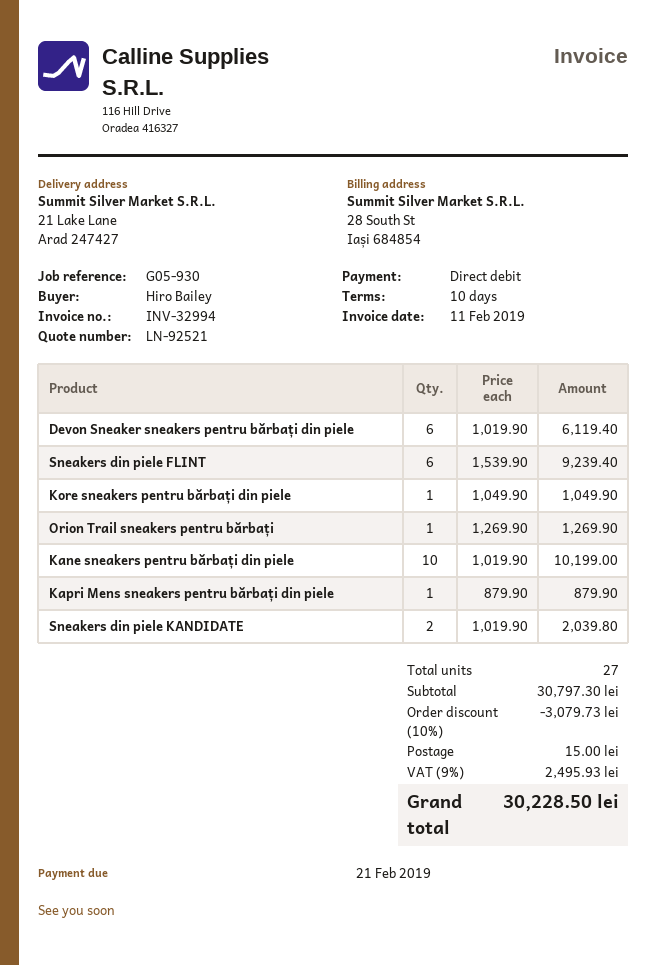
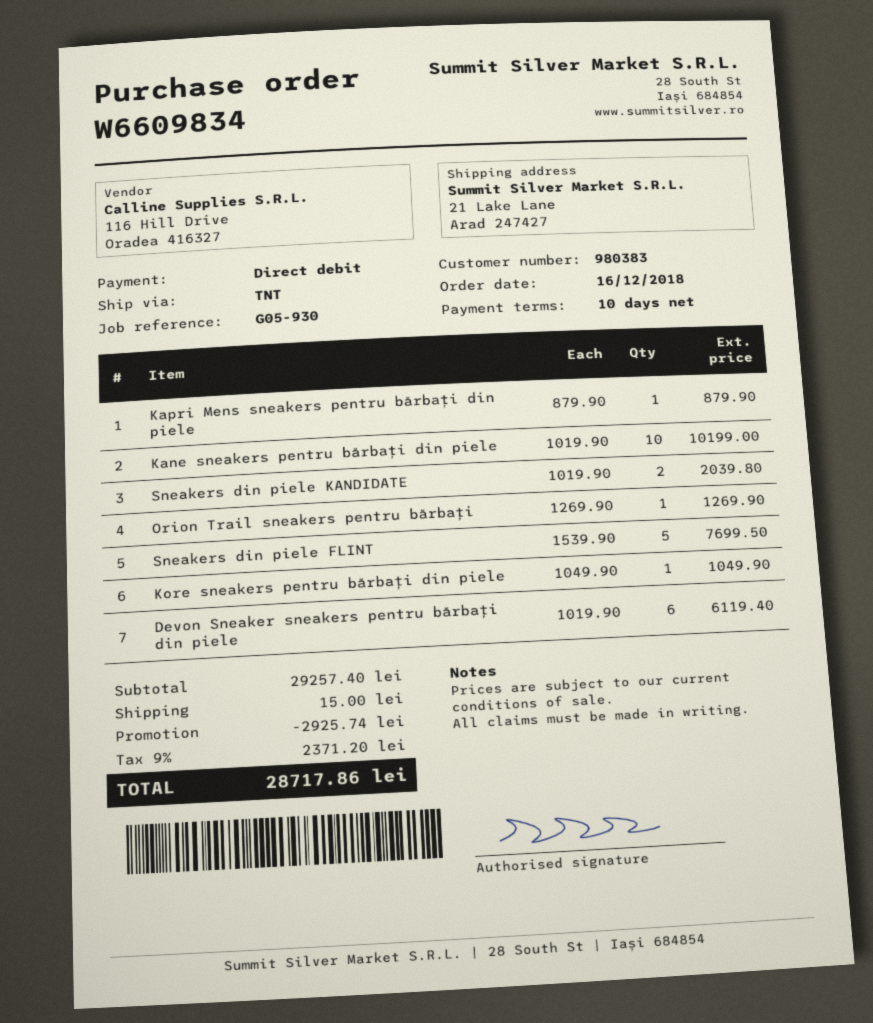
Sneakers din piele FLINT: 6 x 1539.90 = 9239.40 -> 5 x 1539.90 = 7699.50
subtotal: 30797.30 -> 29257.40
discount: 3079.73 -> 2925.74
tax: 9% = 2495.93 -> 9% = 2371.20
total: 30228.50 -> 28717.86

